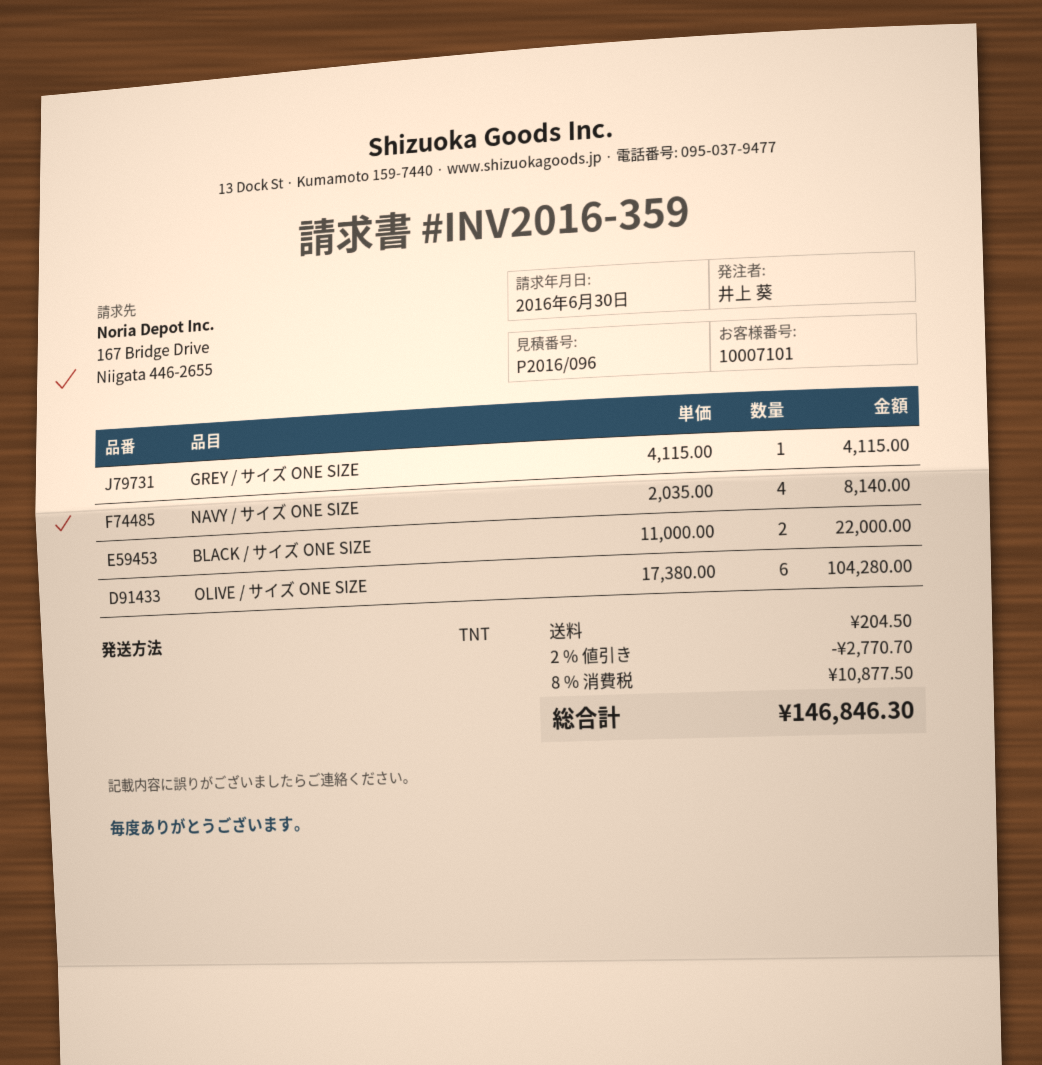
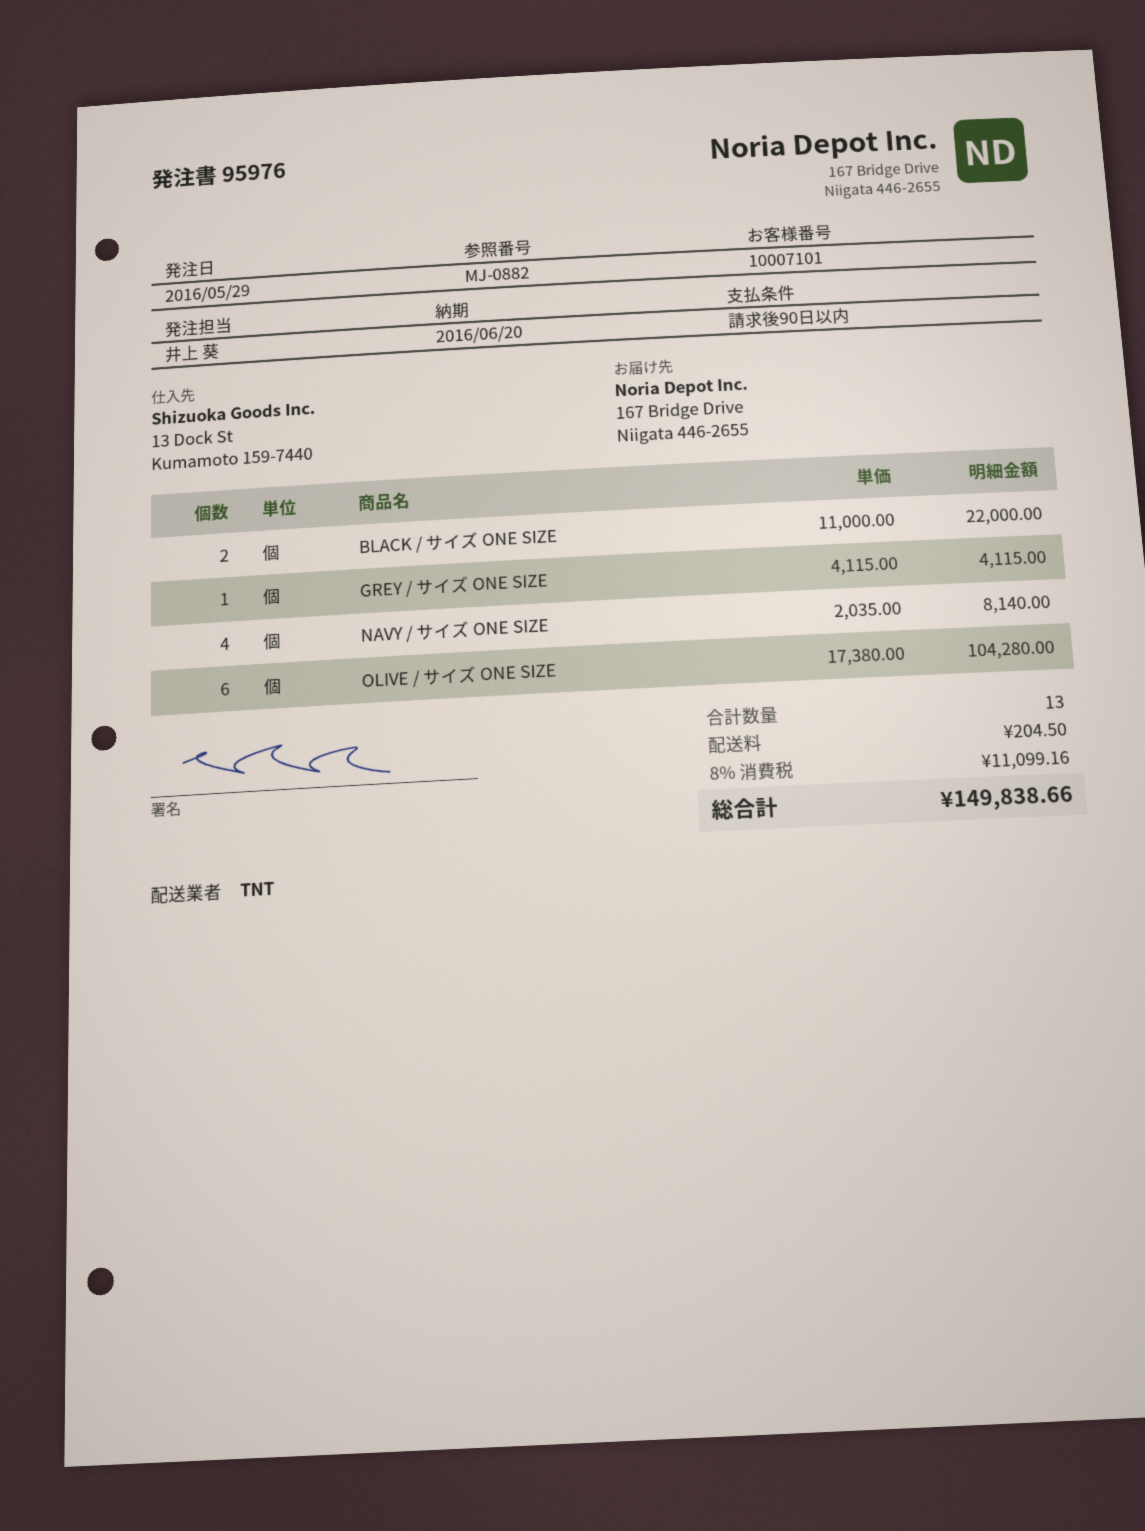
discount: 2% = 2770.70 -> none
tax: 8% = 10877.50 -> 8% = 11099.16
total: 146846.30 -> 149838.66

